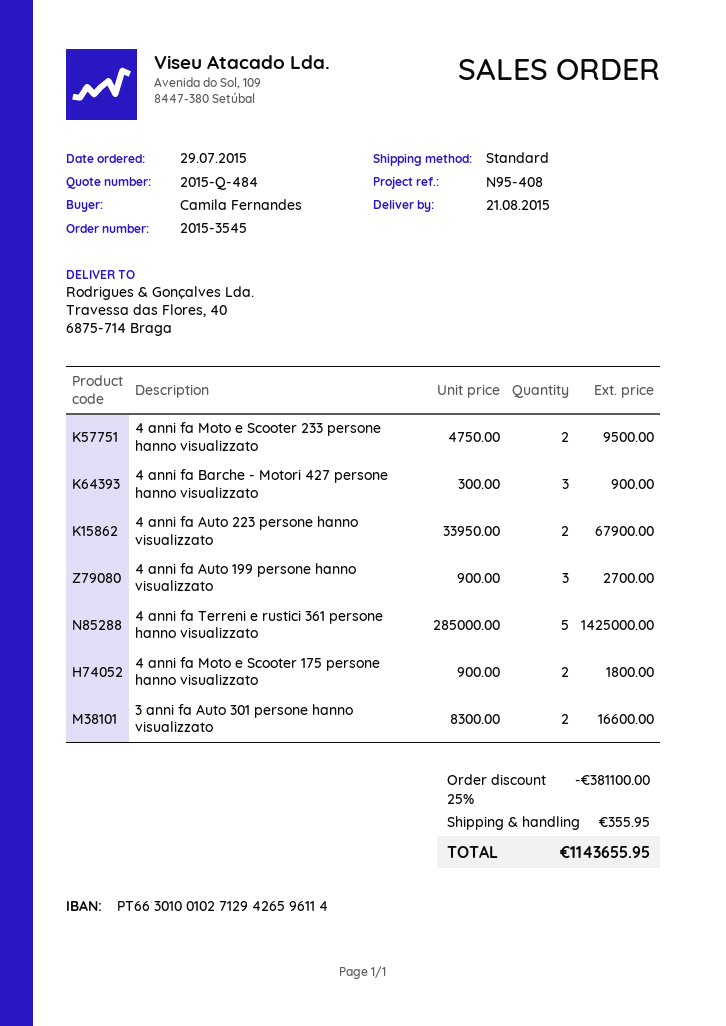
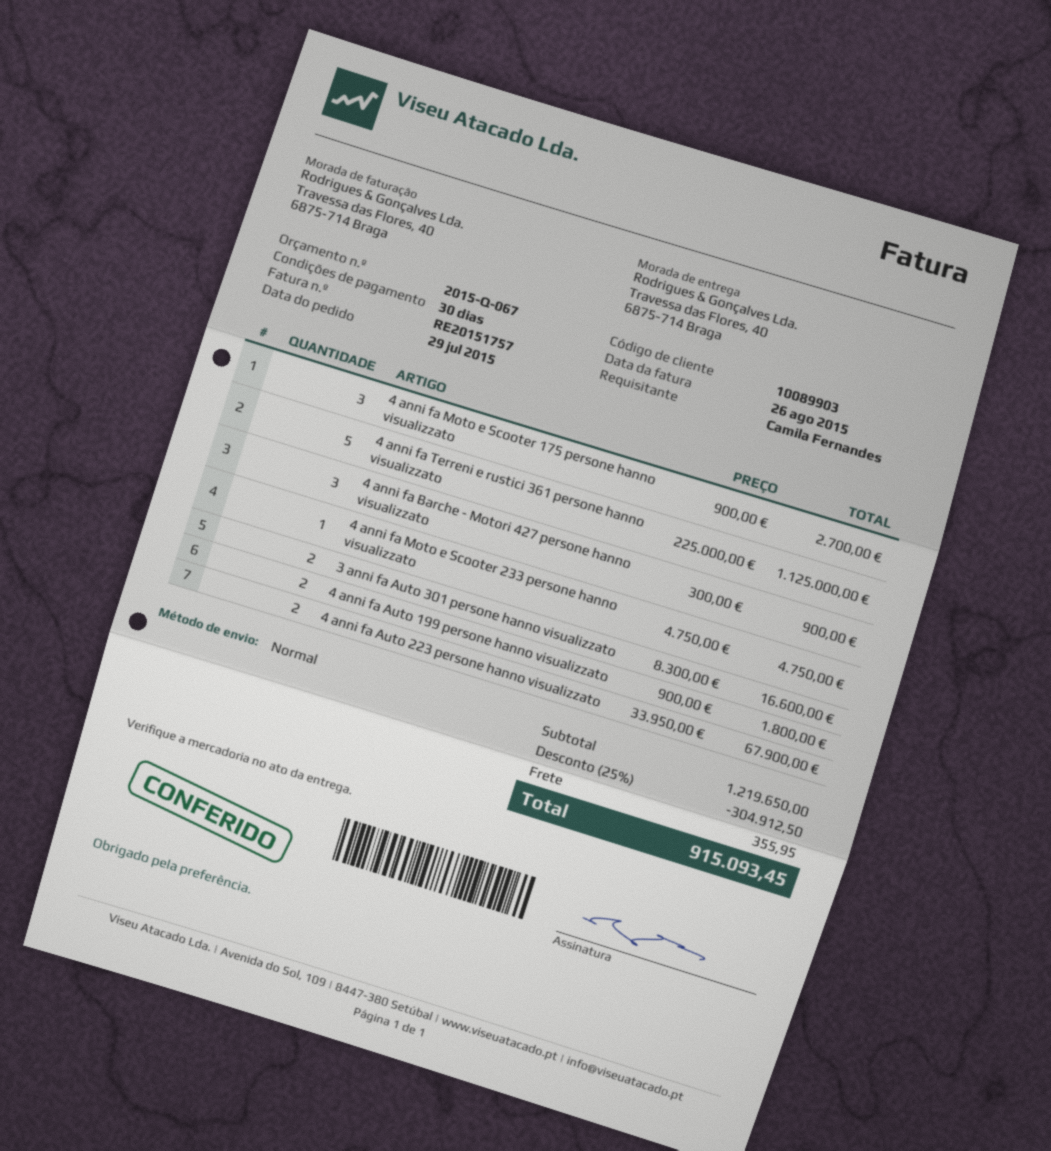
quote number: 2015-Q-484 -> 2015-Q-067
4 anni fa Moto e Scooter 233 persone hanno visualizzato: 2 x 4750.00 = 9500.00 -> 1 x 4750.00 = 4750.00
4 anni fa Auto 199 persone hanno visualizzato: 3 x 900.00 = 2700.00 -> 2 x 900.00 = 1800.00
4 anni fa Terreni e rustici 361 persone hanno visualizzato: 5 x 285000.00 = 1425000.00 -> 5 x 225000.00 = 1125000.00
4 anni fa Moto e Scooter 175 persone hanno visualizzato: 2 x 900.00 = 1800.00 -> 3 x 900.00 = 2700.00
discount: 25% = 381100.00 -> 25% = 304912.50
total: 1143655.95 -> 915093.45

